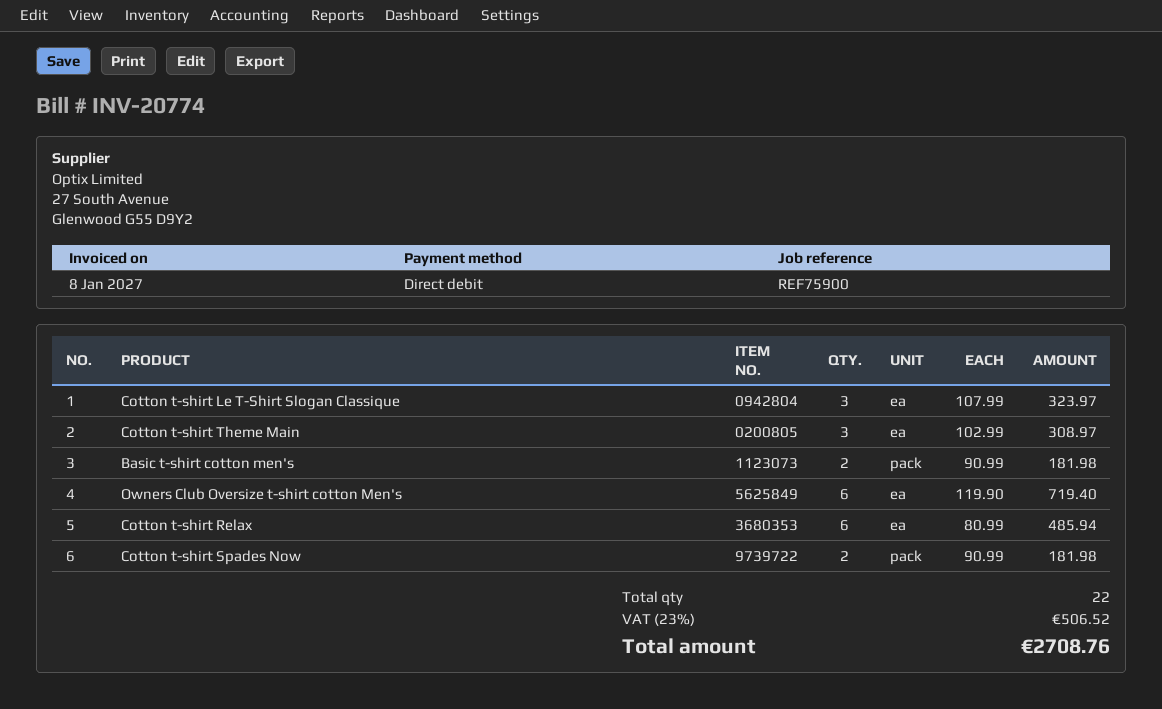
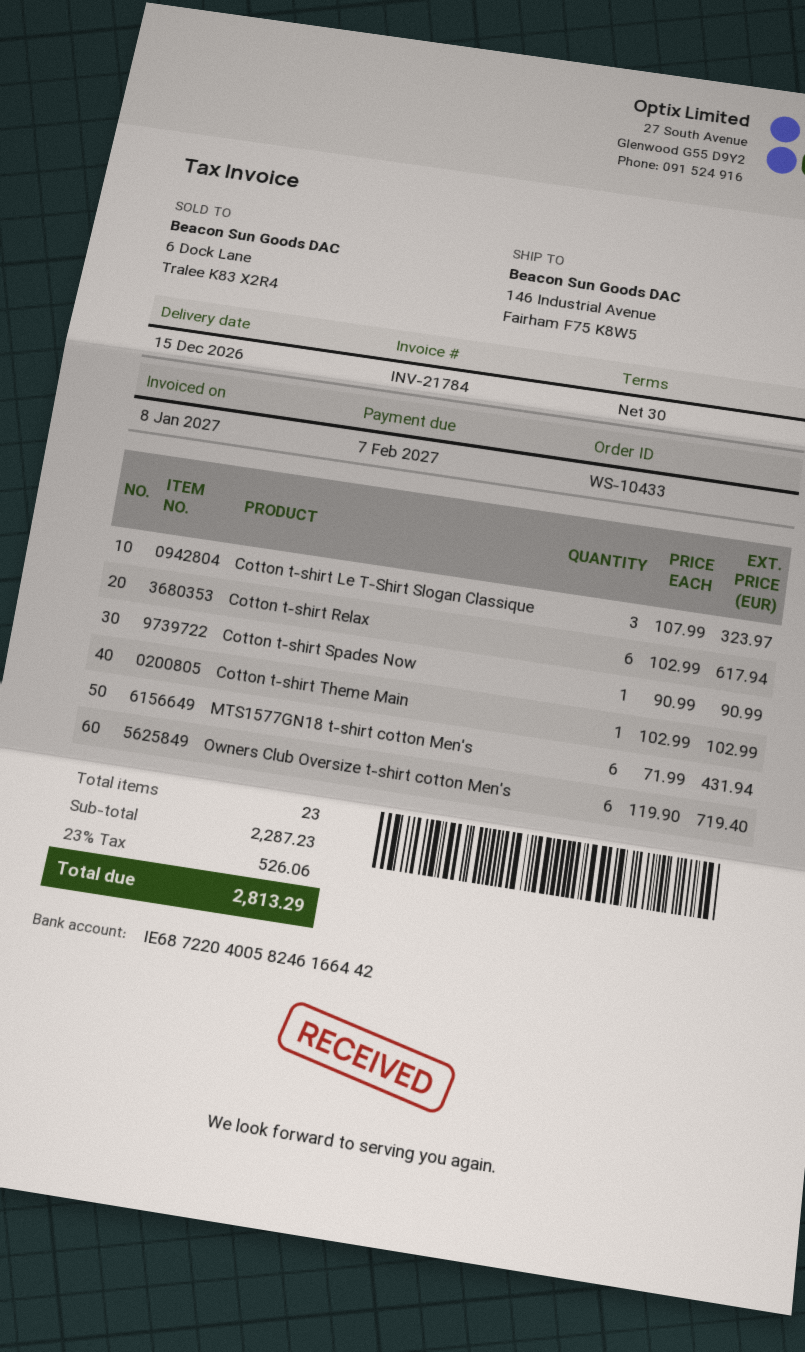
invoice number: INV-20774 -> INV-21784
Cotton t-shirt Theme Main: 3 x 102.99 = 308.97 -> 1 x 102.99 = 102.99
Basic t-shirt cotton men's: 2 x 90.99 = 181.98 -> none
Cotton t-shirt Relax: 6 x 80.99 = 485.94 -> 6 x 102.99 = 617.94
Cotton t-shirt Spades Now: 2 x 90.99 = 181.98 -> 1 x 90.99 = 90.99
MTS1577GN18 t-shirt cotton Men's: none -> 6 x 71.99 = 431.94
total quantity: 22 -> 23
tax: 23% = 506.52 -> 23% = 526.06
total: 2708.76 -> 2813.29

